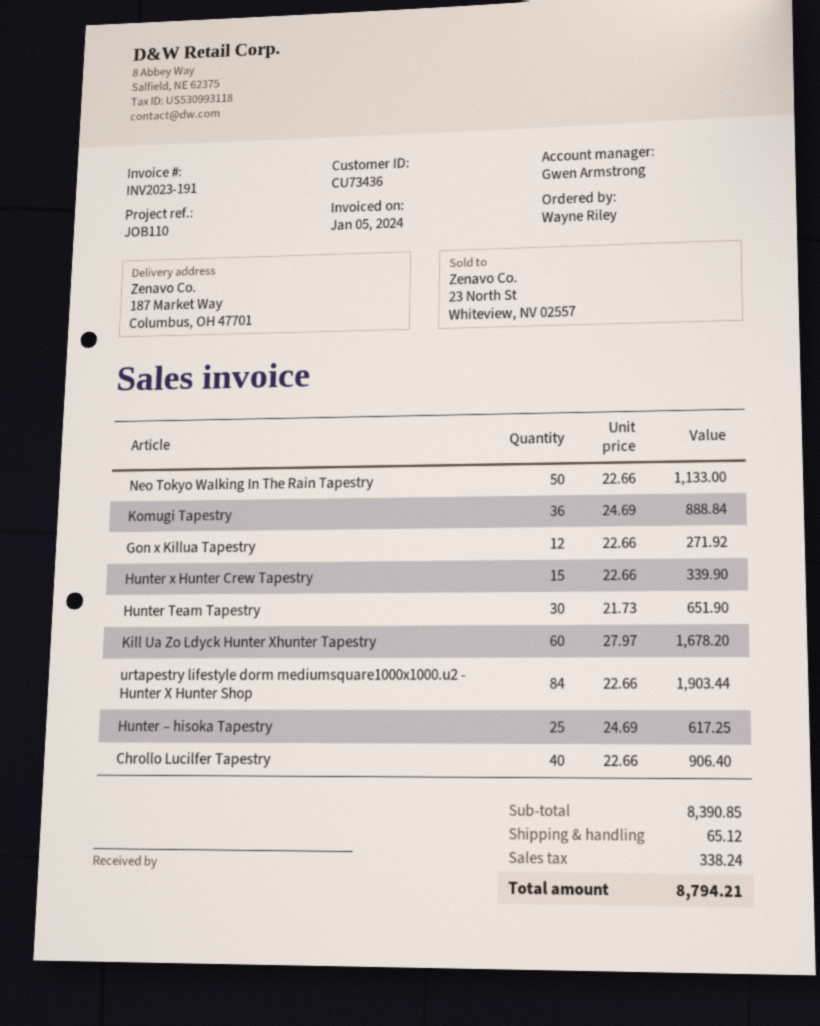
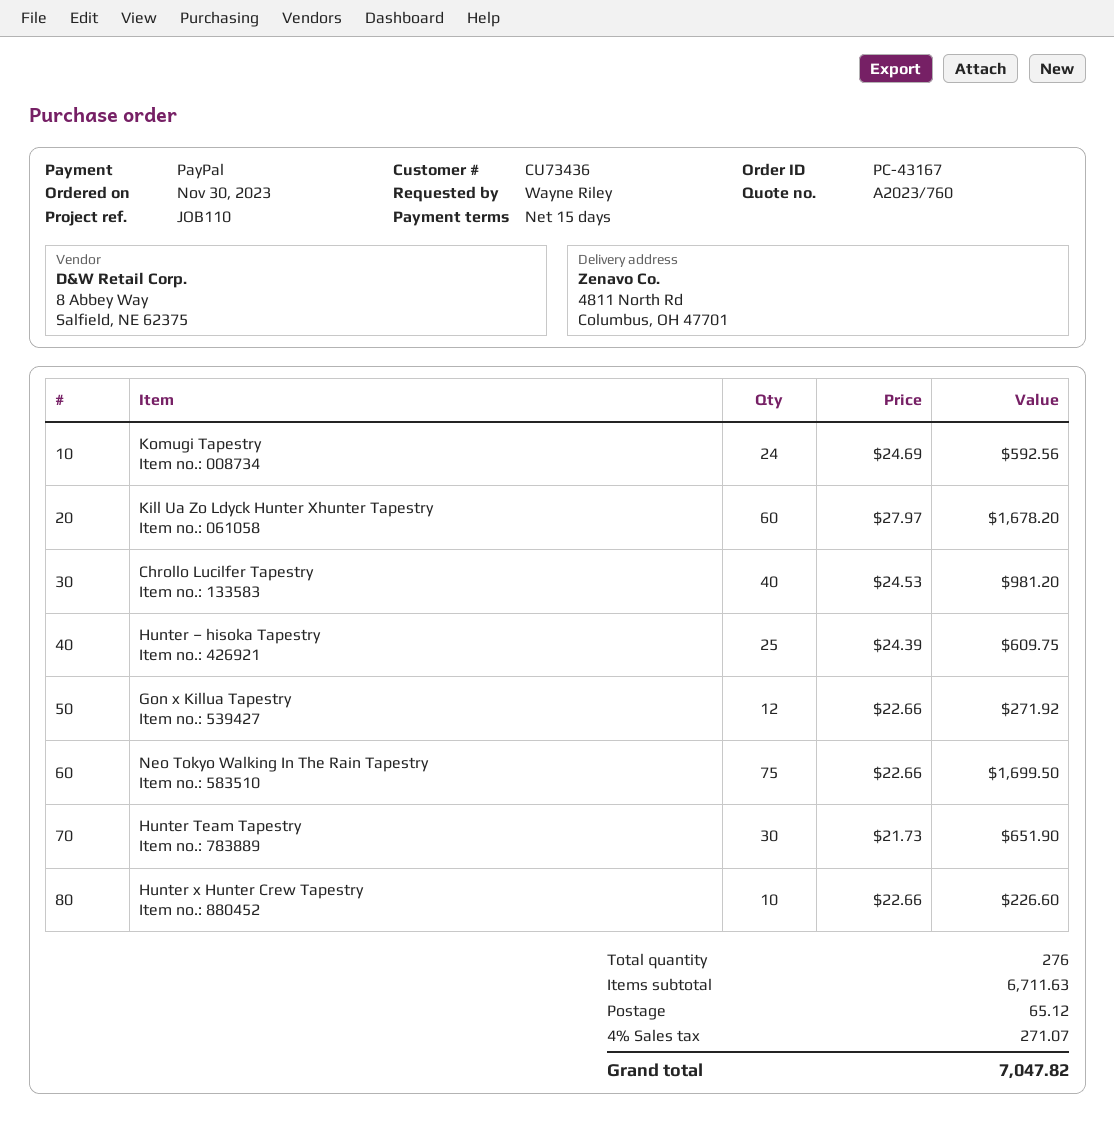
ship to: 187 Market Way, Columbus, OH 47701 -> 4811 North Rd, Columbus, OH 47701
Neo Tokyo Walking In The Rain Tapestry: 50 x 22.66 = 1133.00 -> 75 x 22.66 = 1699.50
Komugi Tapestry: 36 x 24.69 = 888.84 -> 24 x 24.69 = 592.56
Hunter x Hunter Crew Tapestry: 15 x 22.66 = 339.90 -> 10 x 22.66 = 226.60
urtapestry lifestyle dorm mediumsquare1000x1000.u2 - Hunter X Hunter Shop: 84 x 22.66 = 1903.44 -> none
Hunter – hisoka Tapestry: 25 x 24.69 = 617.25 -> 25 x 24.39 = 609.75
Chrollo Lucilfer Tapestry: 40 x 22.66 = 906.40 -> 40 x 24.53 = 981.20
subtotal: 8390.85 -> 6711.63
tax: 338.24 -> 271.07
total: 8794.21 -> 7047.82

